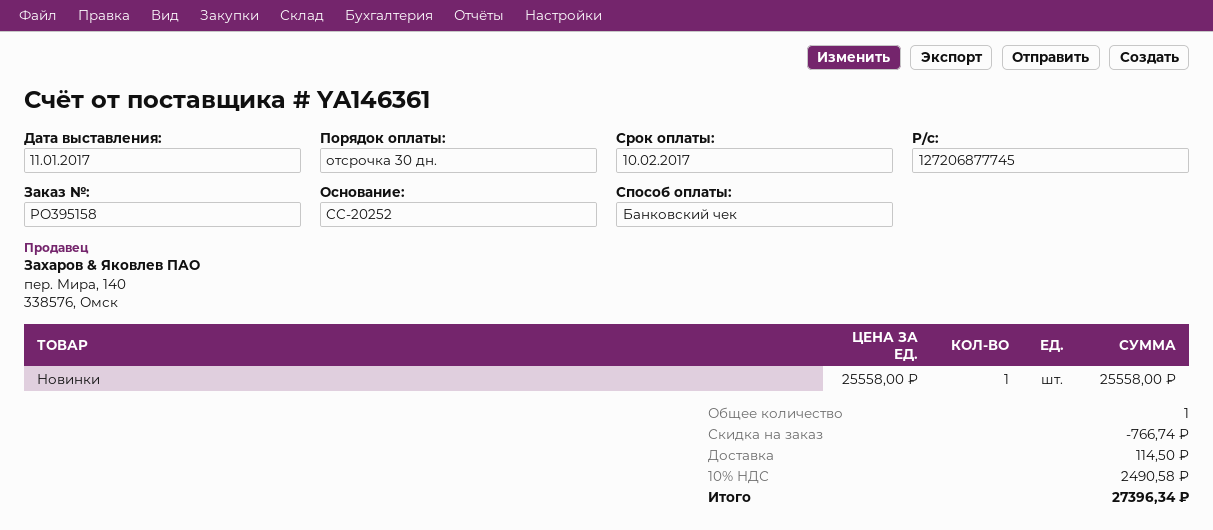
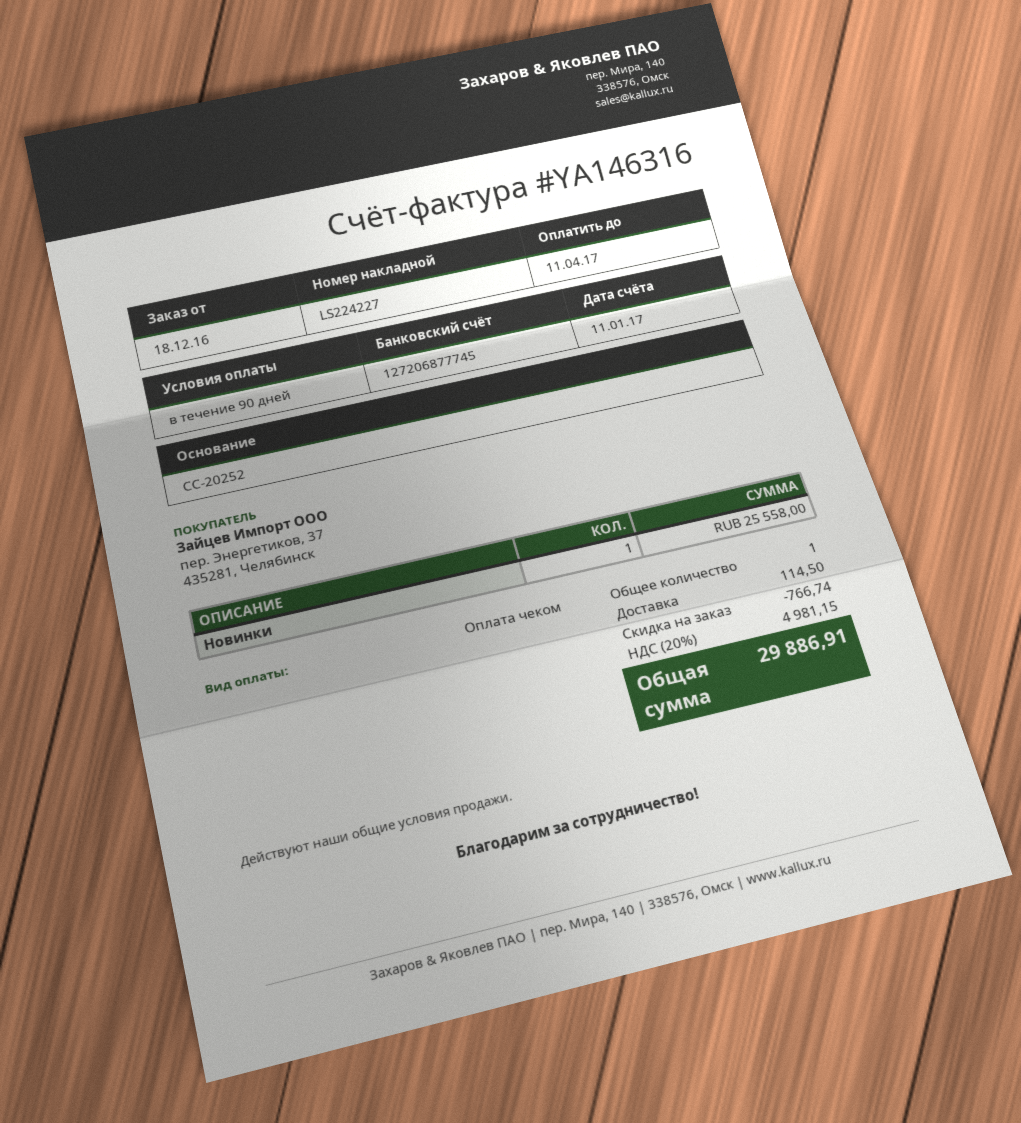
invoice number: YA146361 -> YA146316
payment terms: 30 days -> 90 days
due date: 2017-02-10 -> 2017-04-11
tax: 10% = 2490.58 -> 20% = 4981.15
total: 27396.34 -> 29886.91

